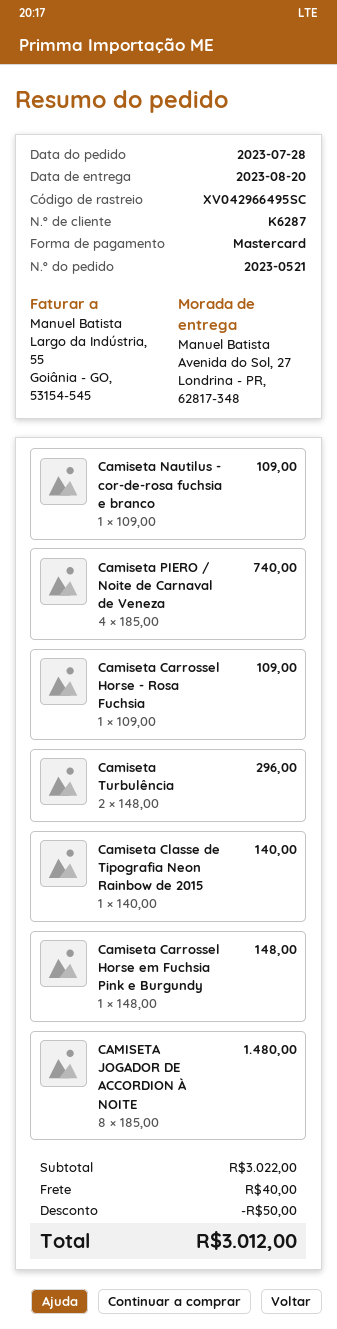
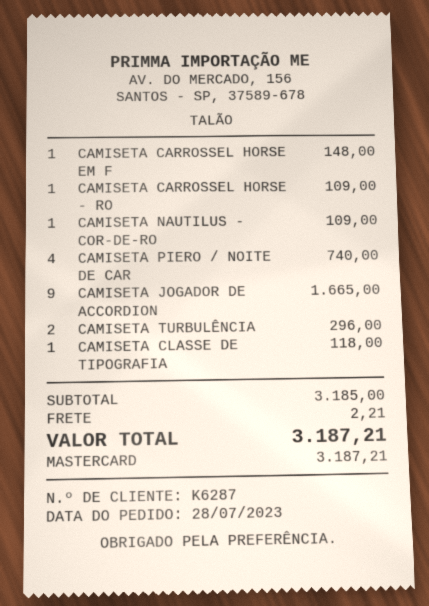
Camiseta Classe de Tipografia Neon Rainbow de 2015: 1 for 140.00 -> 1 for 118.00
CAMISETA JOGADOR DE ACCORDION À NOITE: 8 for 1480.00 -> 9 for 1665.00
subtotal: 3022.00 -> 3185.00
discount: 50.00 -> none
shipping: 40.00 -> 2.21
total: 3012.00 -> 3187.21

